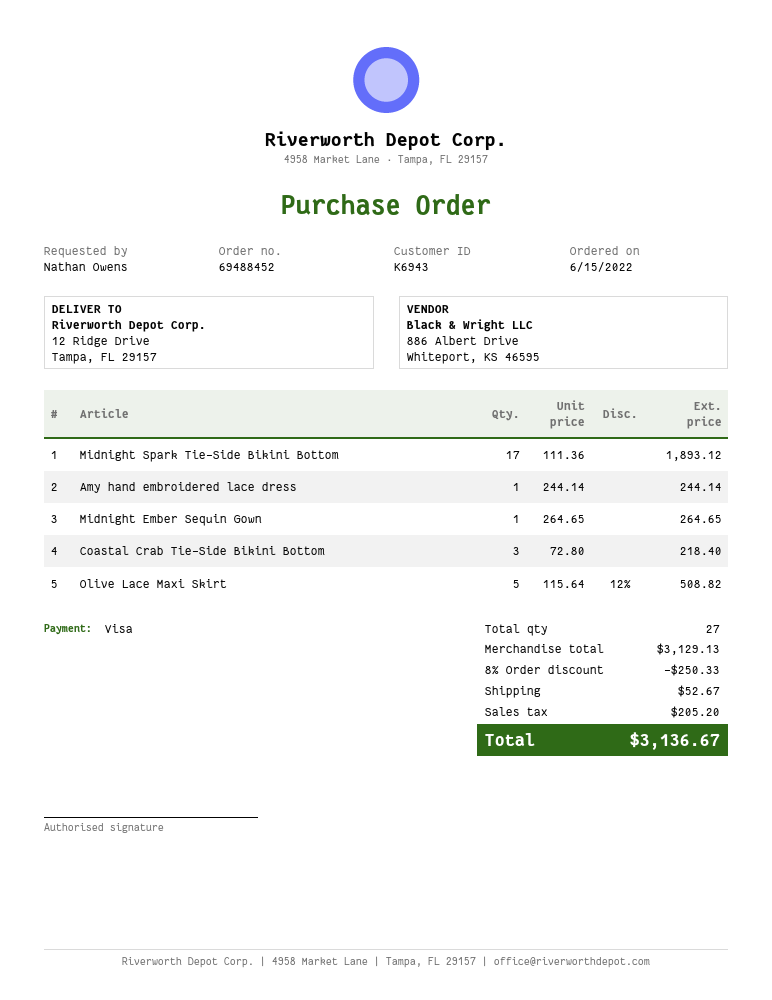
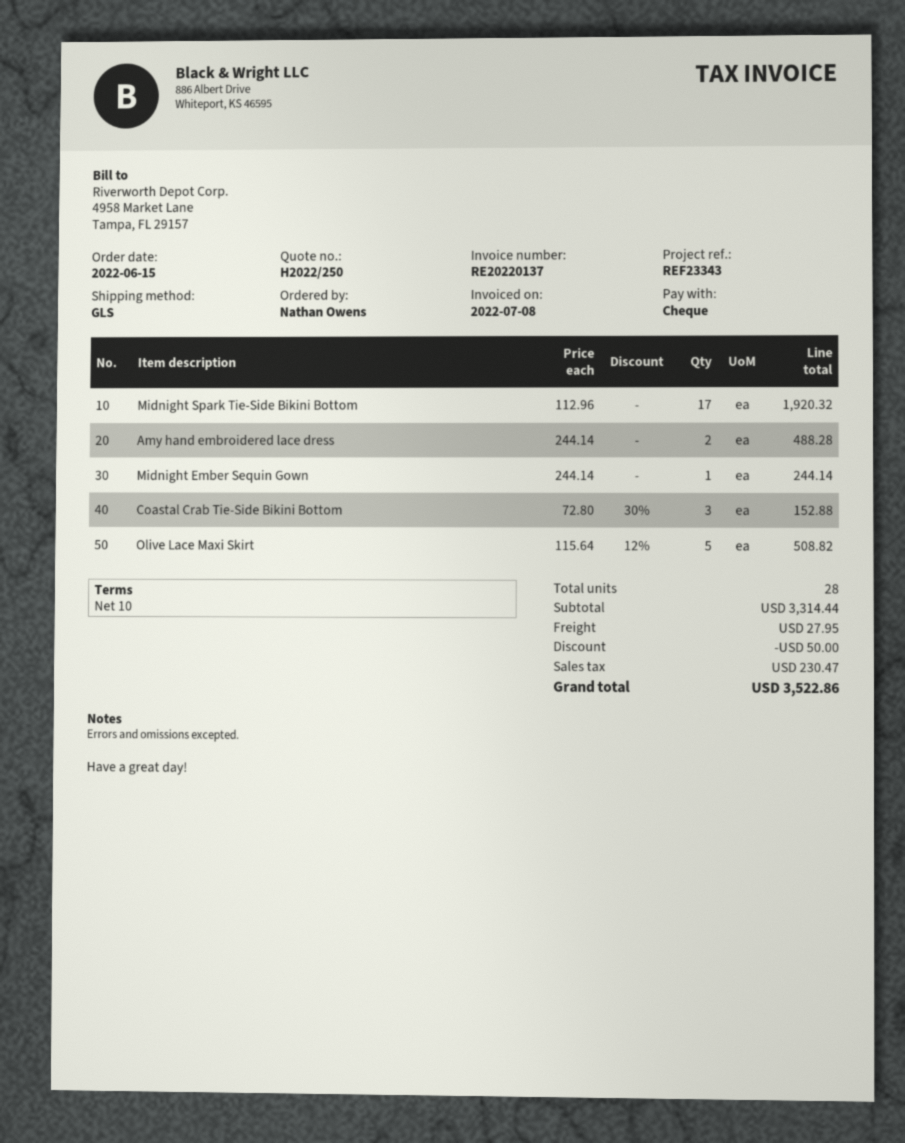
payment method: Visa -> cheque
Midnight Spark Tie-Side Bikini Bottom: 17 x 111.36 = 1893.12 -> 17 x 112.96 = 1920.32
Amy hand embroidered lace dress: 1 x 244.14 = 244.14 -> 2 x 244.14 = 488.28
Midnight Ember Sequin Gown: 1 x 264.65 = 264.65 -> 1 x 244.14 = 244.14
Coastal Crab Tie-Side Bikini Bottom: 3 x 72.80 = 218.40 -> 3 x 72.80 - 30% = 152.88
total quantity: 27 -> 28
subtotal: 3129.13 -> 3314.44
discount: 250.33 -> 50.00
shipping: 52.67 -> 27.95
tax: 205.20 -> 230.47
total: 3136.67 -> 3522.86

